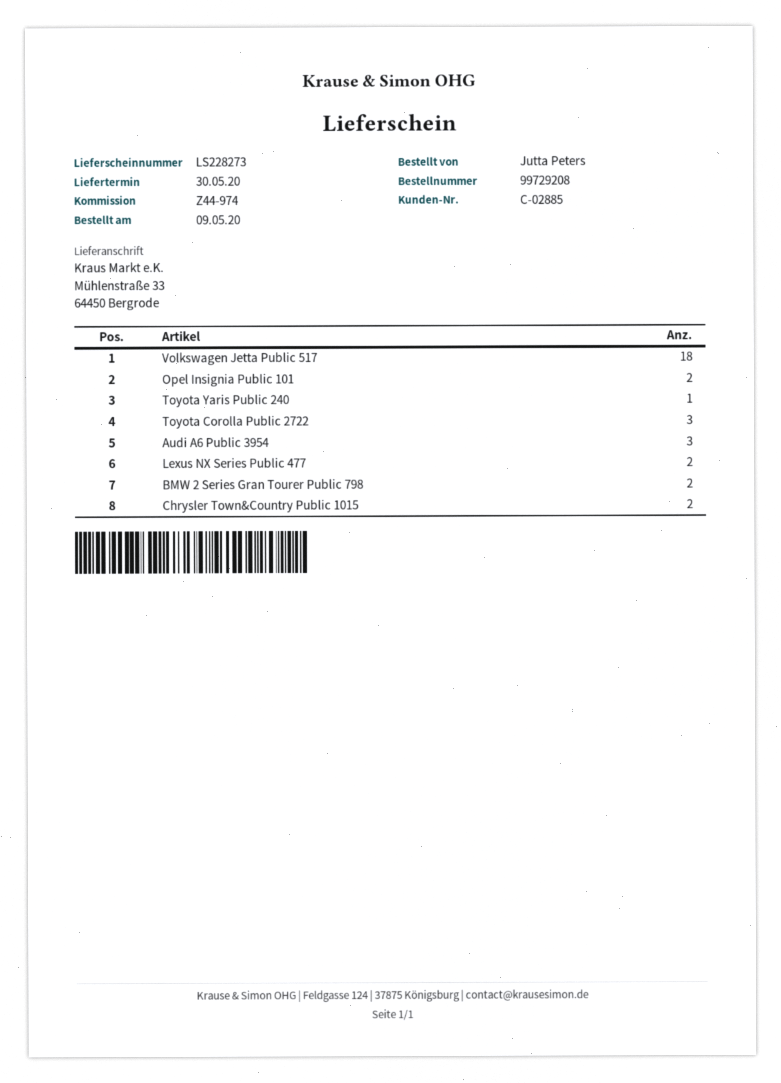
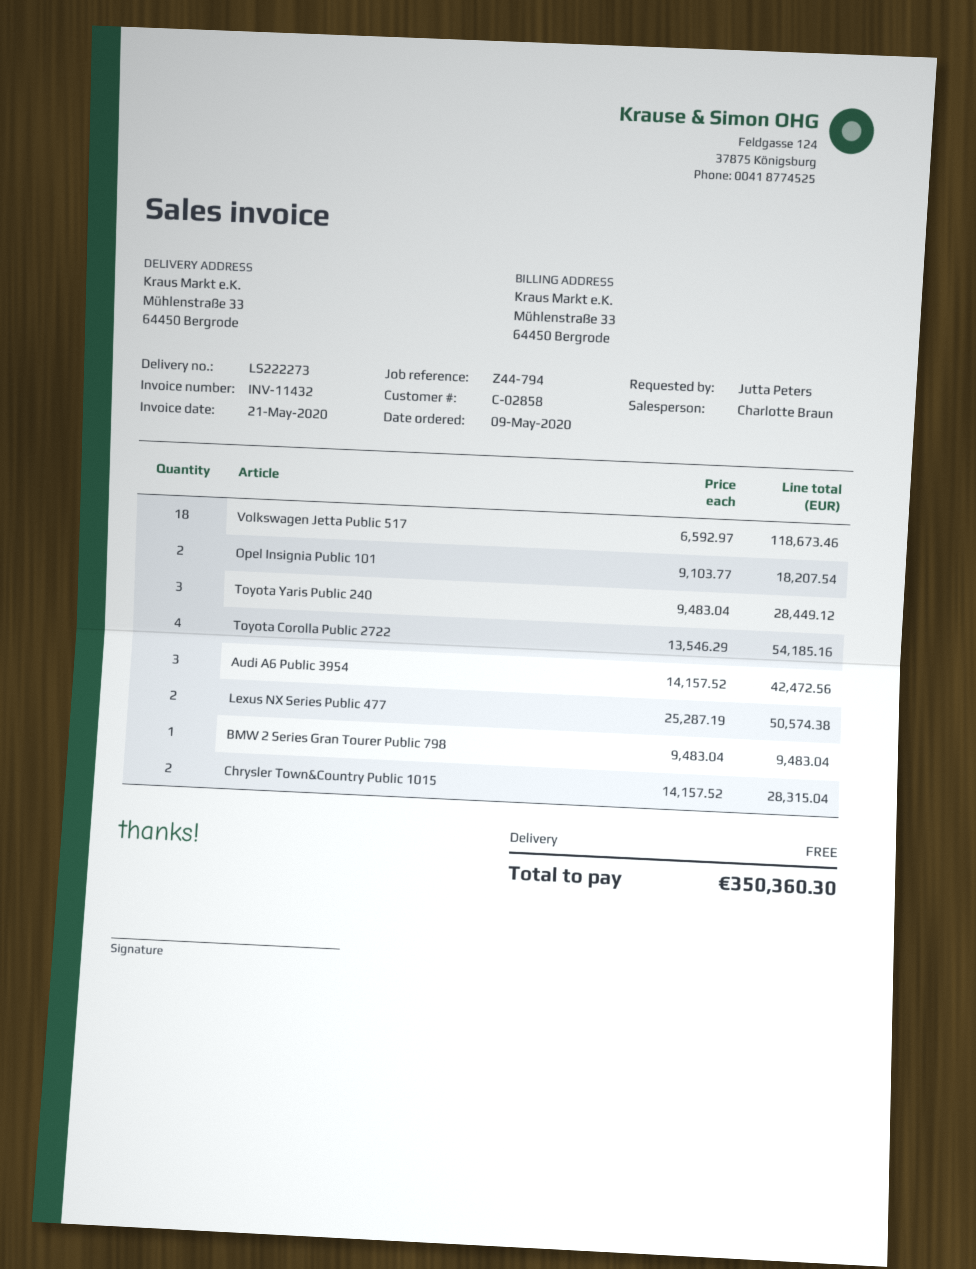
delivery note number: LS228273 -> LS222273
customer number: C-02885 -> C-02858
reference: Z44-974 -> Z44-794
Toyota Yaris Public 240: 1 -> 3
Toyota Corolla Public 2722: 3 -> 4
BMW 2 Series Gran Tourer Public 798: 2 -> 1

